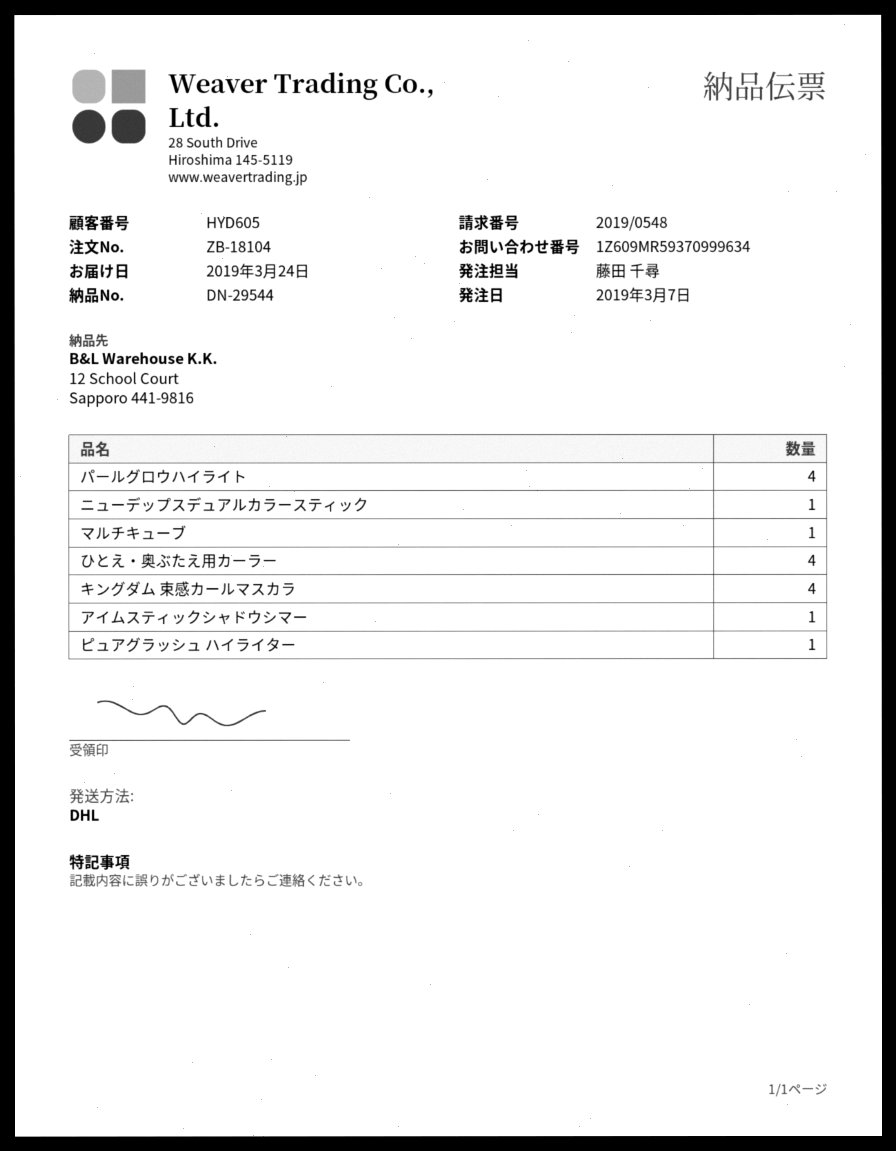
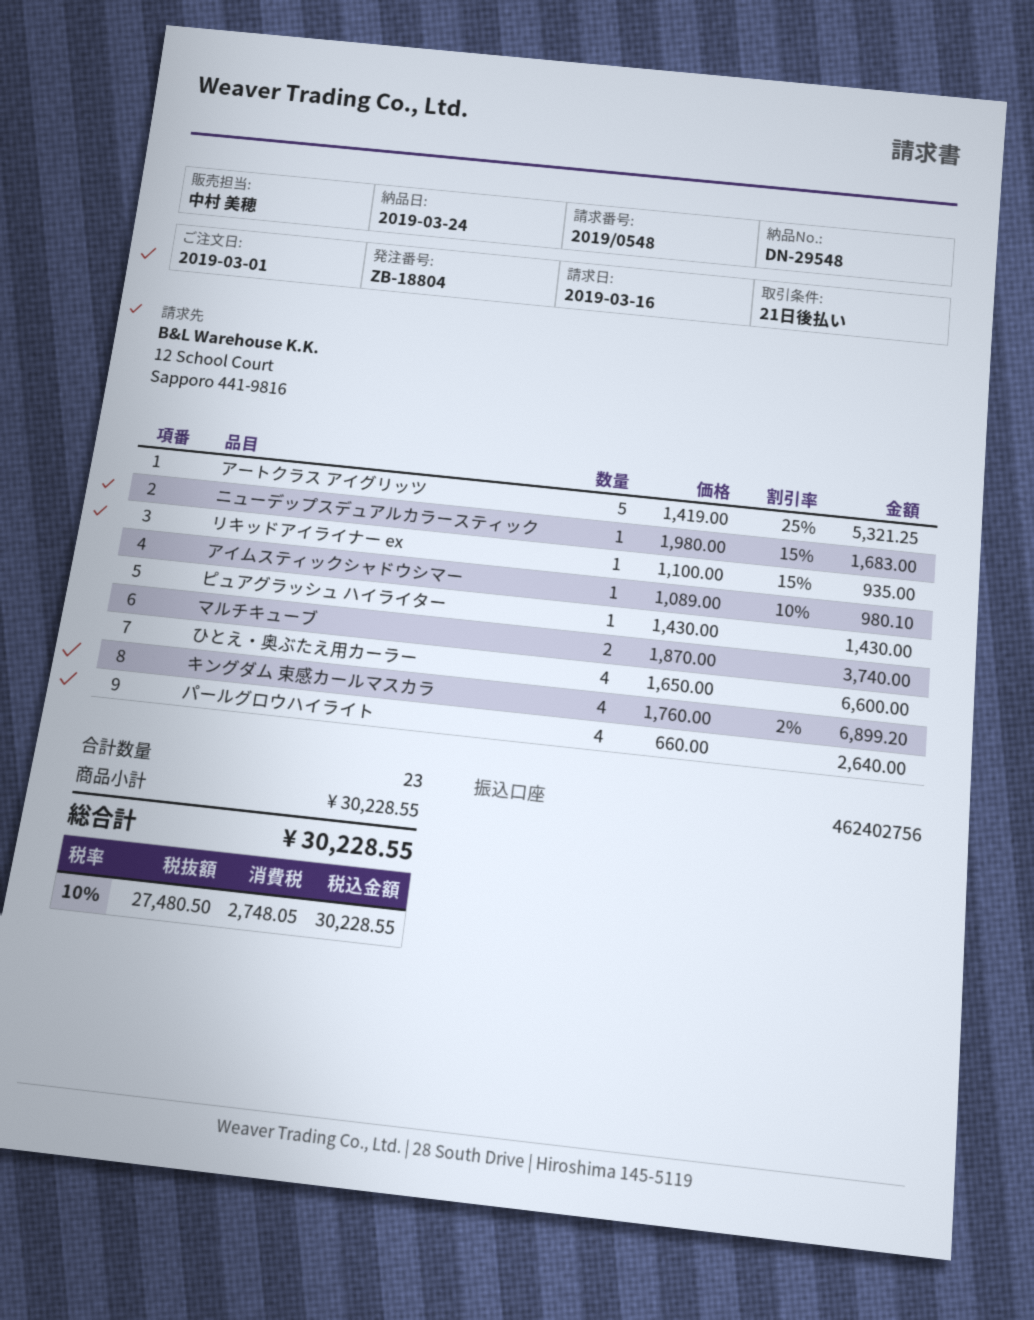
order number: ZB-18104 -> ZB-18804
order date: 2019-03-07 -> 2019-03-01
delivery note number: DN-29544 -> DN-29548
マルチキューブ: 1 -> 2
アートクラス アイグリッツ: none -> 5
リキッドアイライナー ex: none -> 1

